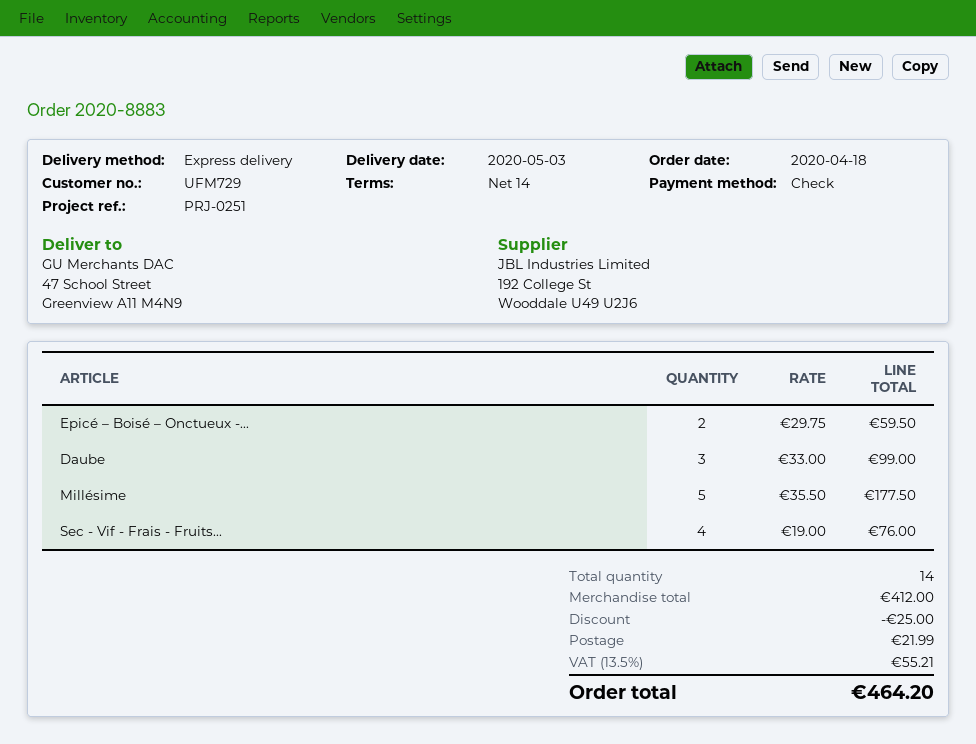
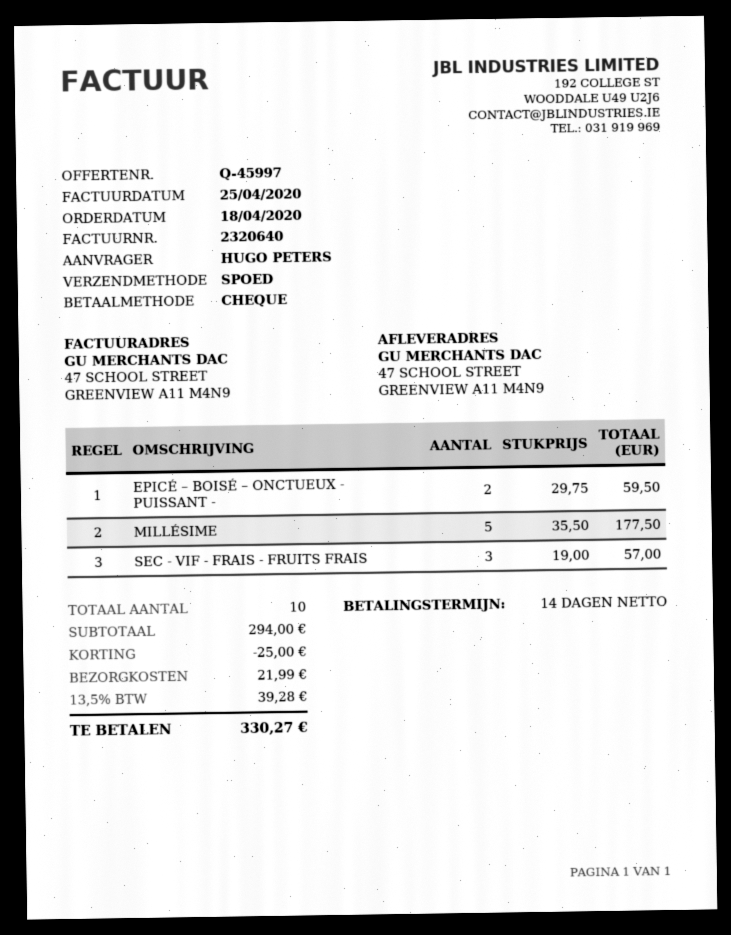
Daube: 3 x 33.00 = 99.00 -> none
Sec - Vif - Frais - Fruits...: 4 x 19.00 = 76.00 -> 3 x 19.00 = 57.00
total quantity: 14 -> 10
subtotal: 412.00 -> 294.00
tax: 13.5% = 55.21 -> 13.5% = 39.28
total: 464.20 -> 330.27

